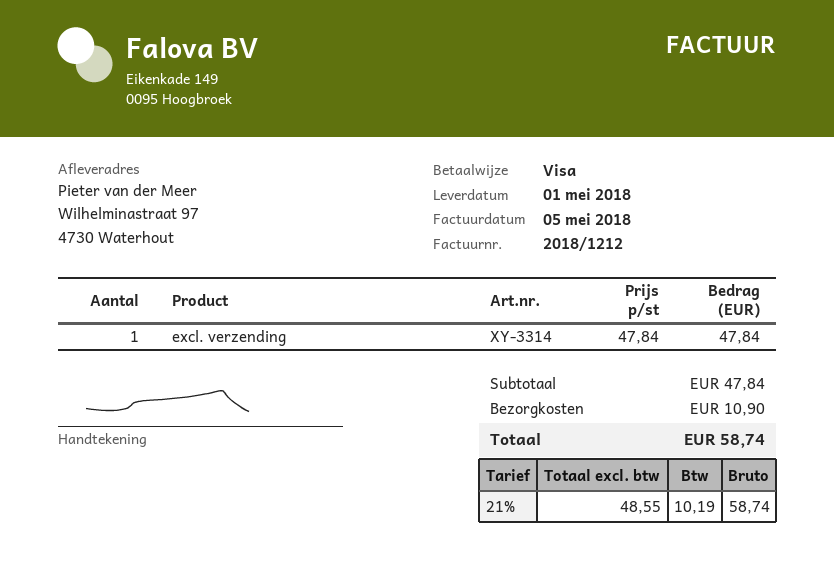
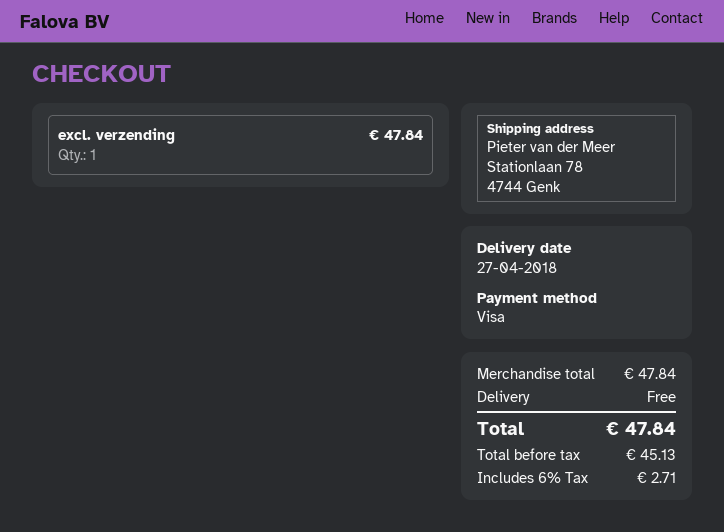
delivery date: 2018-05-01 -> 2018-04-27
ship to: Wilhelminastraat 97, 4730 Waterhout -> Stationlaan 78, 4744 Genk
shipping: 10.90 -> 0.00
net: 48.55 -> 45.13
tax: 21% = 10.19 -> 6% = 2.71
total: 58.74 -> 47.84

